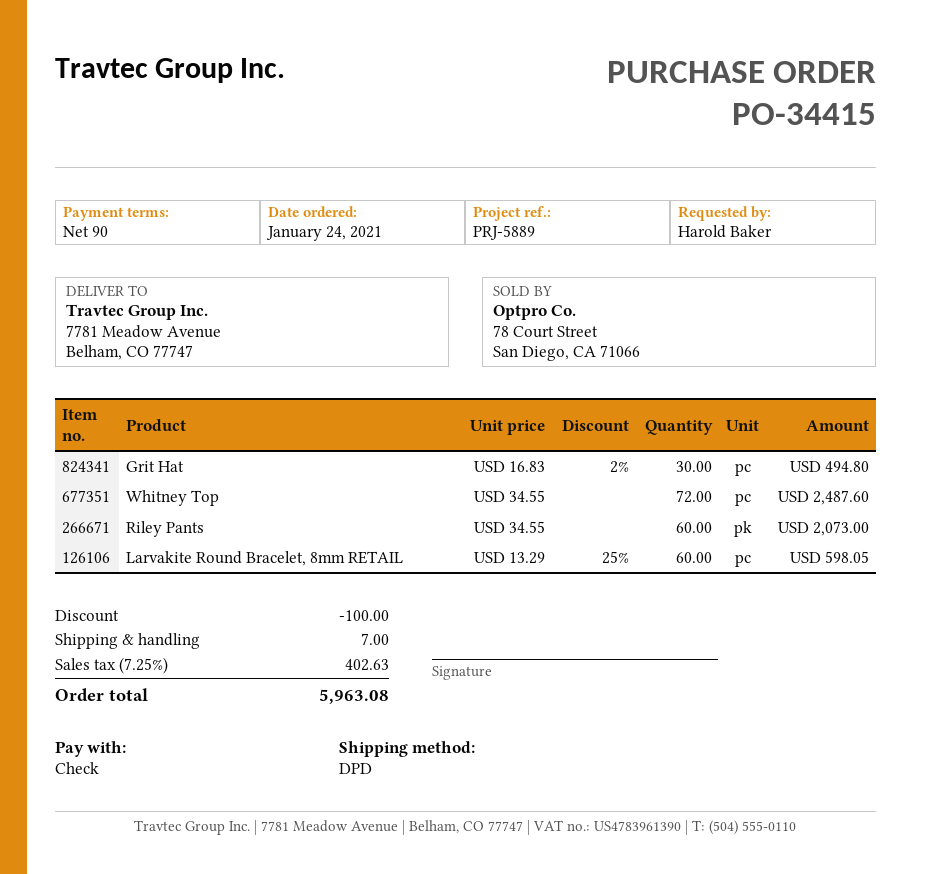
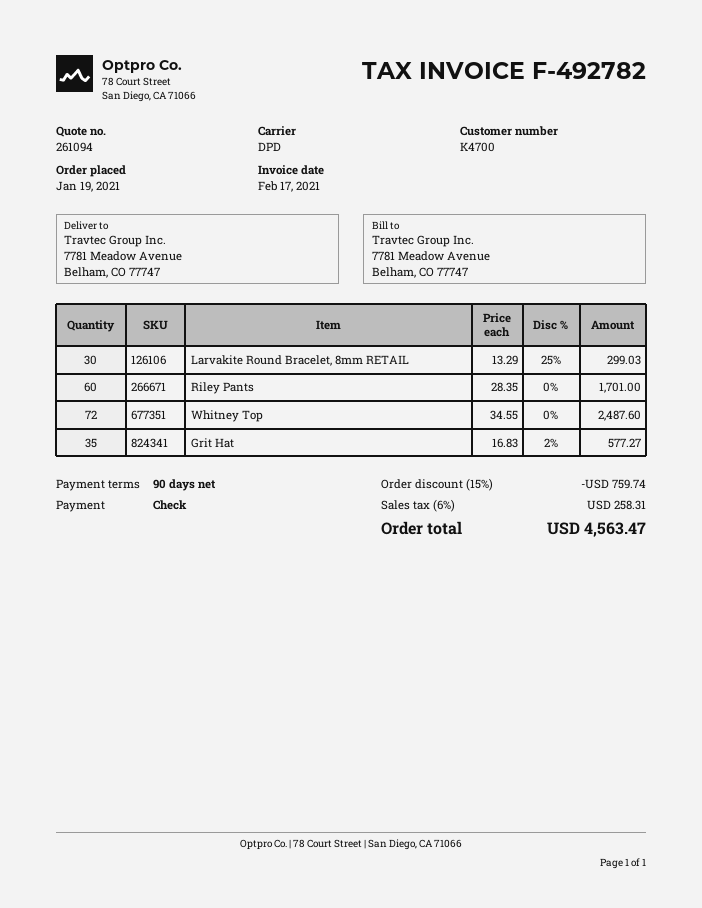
order date: 2021-01-24 -> 2021-01-19
Grit Hat: 30 x 16.83 - 2% = 494.80 -> 35 x 16.83 - 2% = 577.27
Riley Pants: 60 x 34.55 = 2073.00 -> 60 x 28.35 = 1701.00
Larvakite Round Bracelet, 8mm RETAIL: 60 x 13.29 - 25% = 598.05 -> 30 x 13.29 - 25% = 299.03
discount: 100.00 -> 759.74
shipping: 7.00 -> none
tax: 7.25% = 402.63 -> 6% = 258.31
total: 5963.08 -> 4563.47

